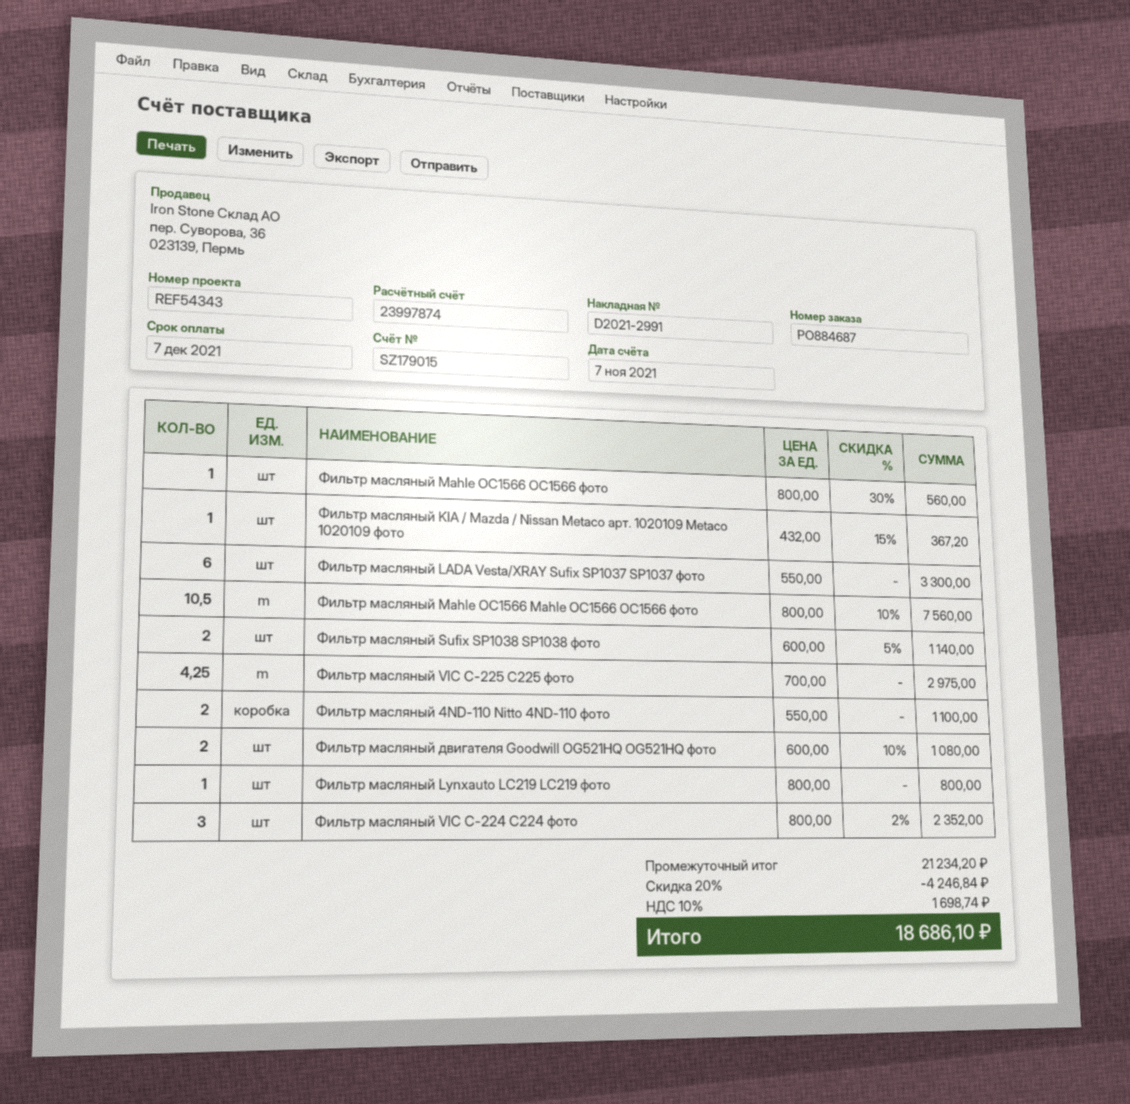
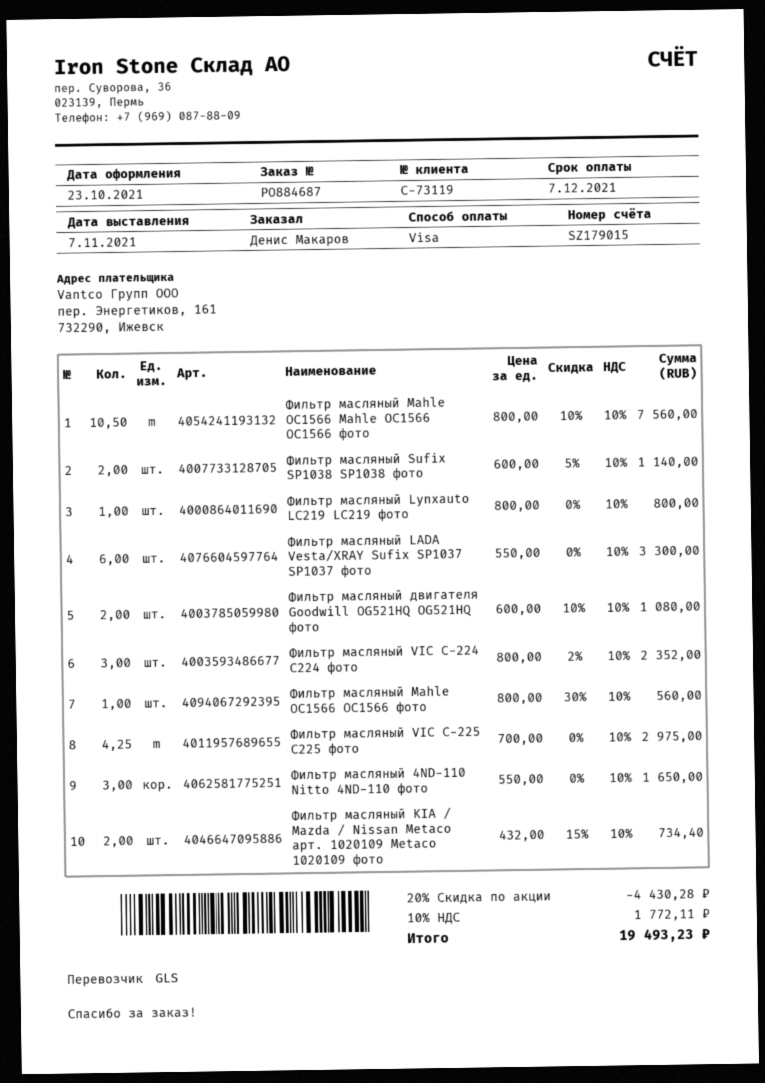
Фильтр масляный KIA / Mazda / Nissan Metaco арт. 1020109 Metaco 1020109 фото: 1 x 432.00 - 15% = 367.20 -> 2 x 432.00 - 15% = 734.40
Фильтр масляный 4ND-110 Nitto 4ND-110 фото: 2 x 550.00 = 1100.00 -> 3 x 550.00 = 1650.00
discount: 20% = 4246.84 -> 20% = 4430.28
tax: 10% = 1698.74 -> 10% = 1772.11
total: 18686.10 -> 19493.23

